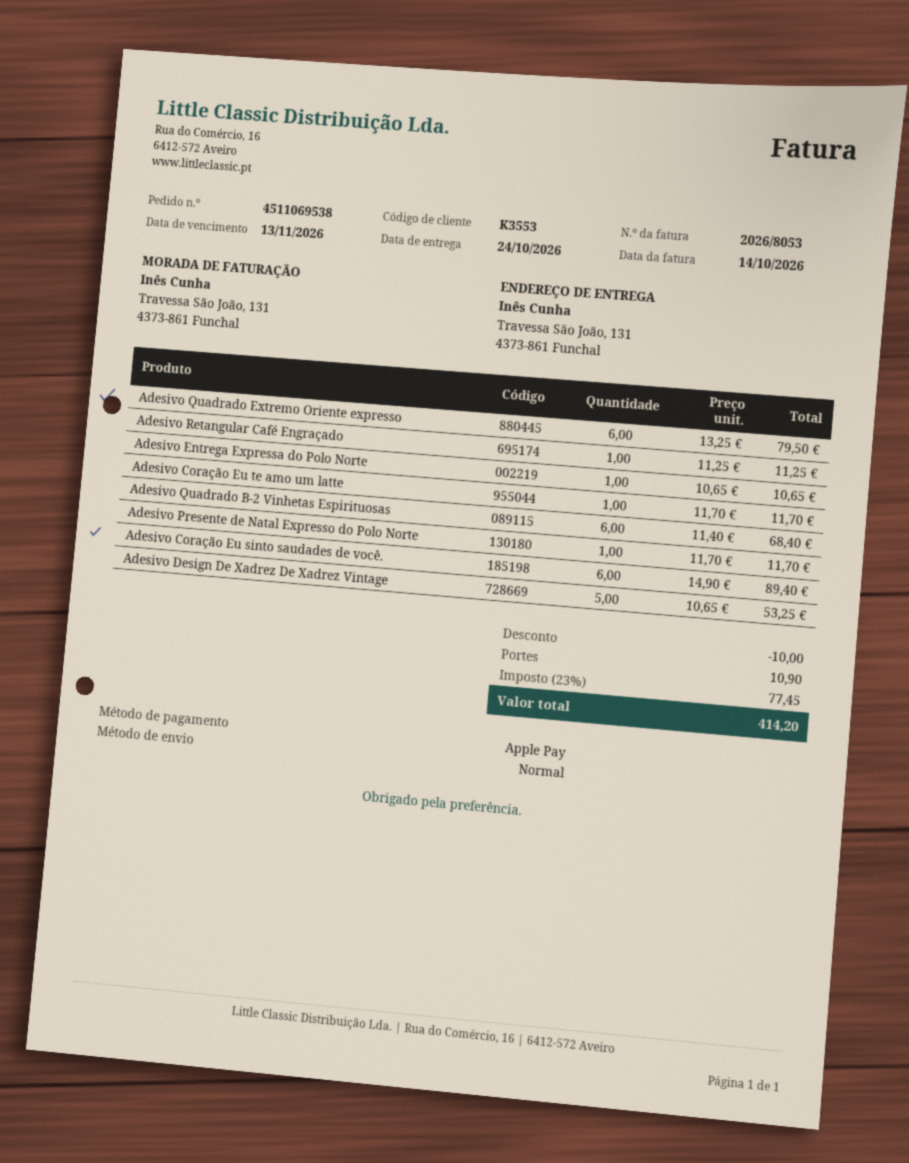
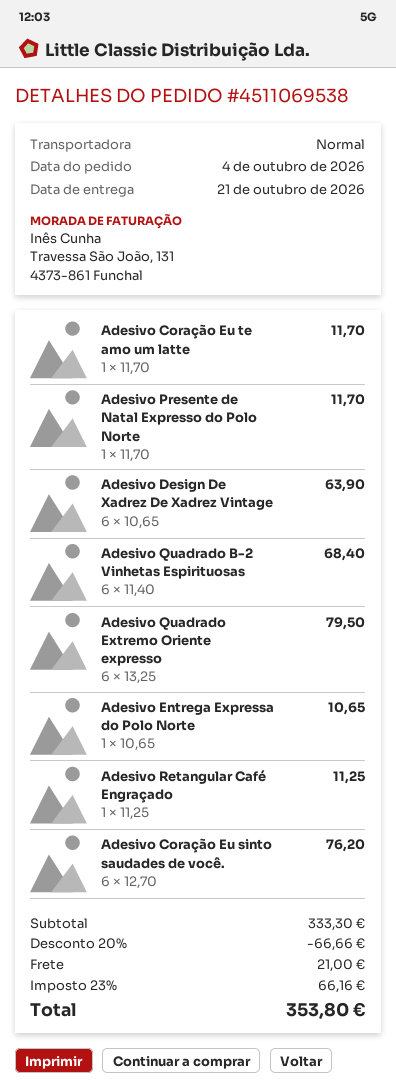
delivery date: 2026-10-24 -> 2026-10-21
Adesivo Coração Eu sinto saudades de você.: 6 x 14.90 = 89.40 -> 6 x 12.70 = 76.20
Adesivo Design De Xadrez De Xadrez Vintage: 5 x 10.65 = 53.25 -> 6 x 10.65 = 63.90
discount: 10.00 -> 66.66
shipping: 10.90 -> 21.00
tax: 23% = 77.45 -> 23% = 66.16
total: 414.20 -> 353.80

